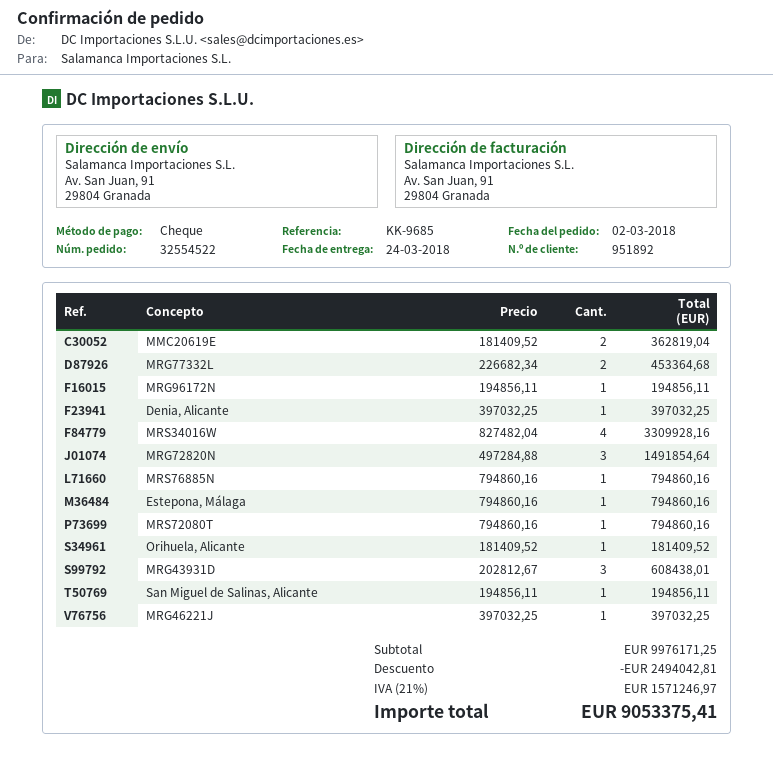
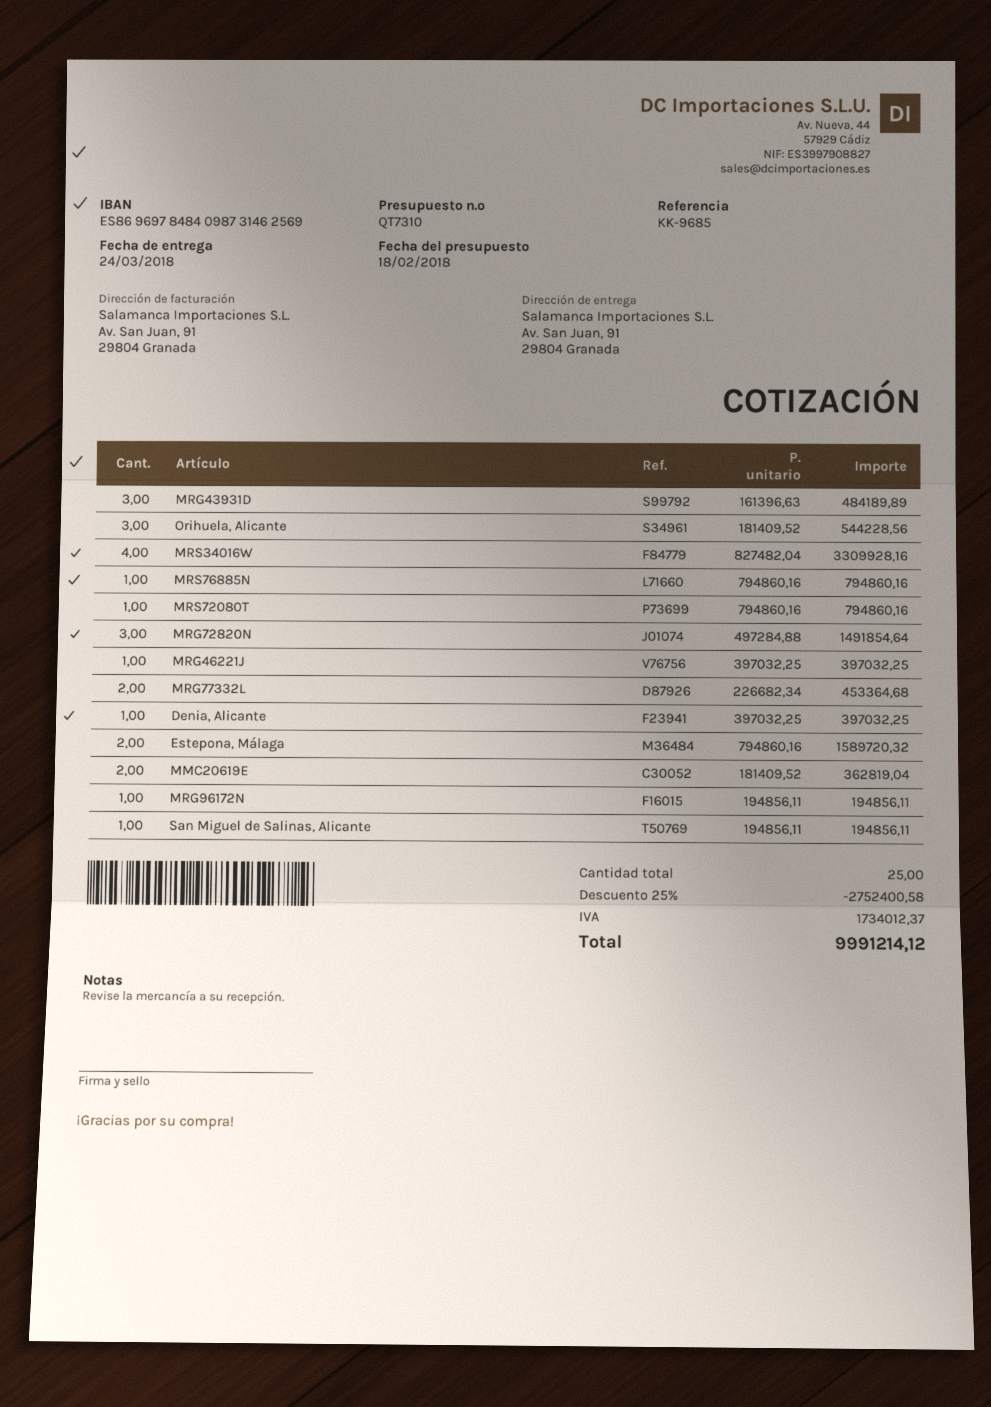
Estepona, Málaga: 1 x 794860.16 = 794860.16 -> 2 x 794860.16 = 1589720.32
Orihuela, Alicante: 1 x 181409.52 = 181409.52 -> 3 x 181409.52 = 544228.56
MRG43931D: 3 x 202812.67 = 608438.01 -> 3 x 161396.63 = 484189.89
discount: 2494042.81 -> 2752400.58
tax: 1571246.97 -> 1734012.37
total: 9053375.41 -> 9991214.12

